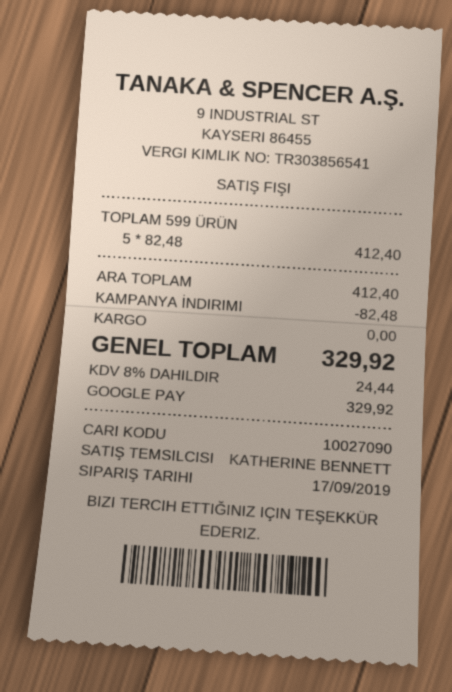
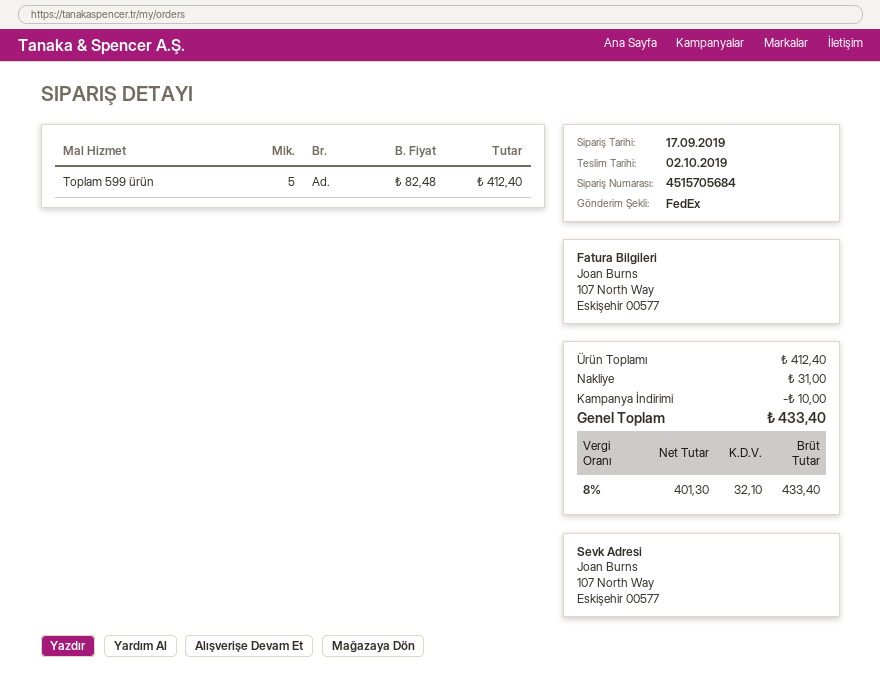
discount: 82.48 -> 10.00
shipping: 0.00 -> 31.00
tax: 8% = 24.44 -> 8% = 32.10
total: 329.92 -> 433.40

